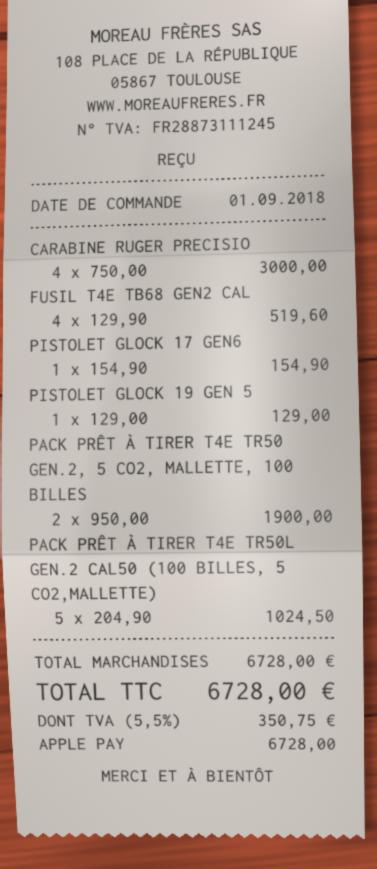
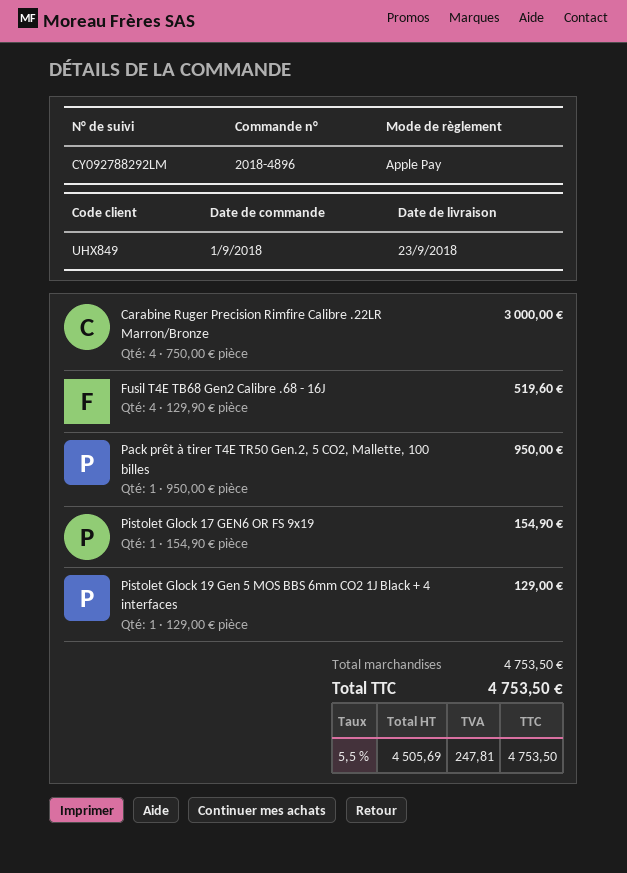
PACK PRÊT À TIRER T4E TR50 GEN.2, 5 CO2, MALLETTE, 100 BILLES: 2 x 950.00 = 1900.00 -> 1 x 950.00 = 950.00
PACK PRÊT À TIRER T4E TR50L GEN.2 CAL50 (100 BILLES, 5 CO2,MALLETTE): 5 x 204.90 = 1024.50 -> none
subtotal: 6728.00 -> 4753.50
tax: 5.5% = 350.75 -> 5.5% = 247.81
total: 6728.00 -> 4753.50

